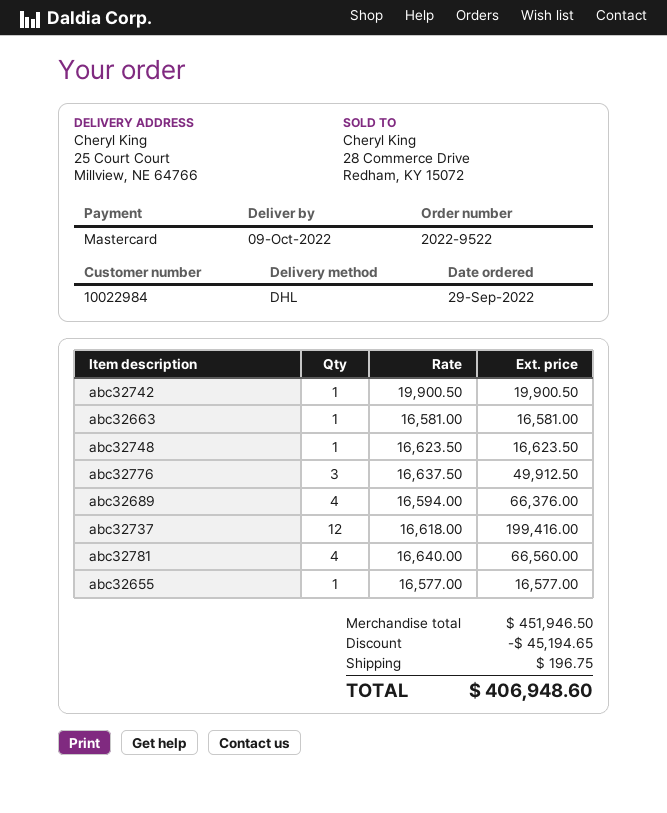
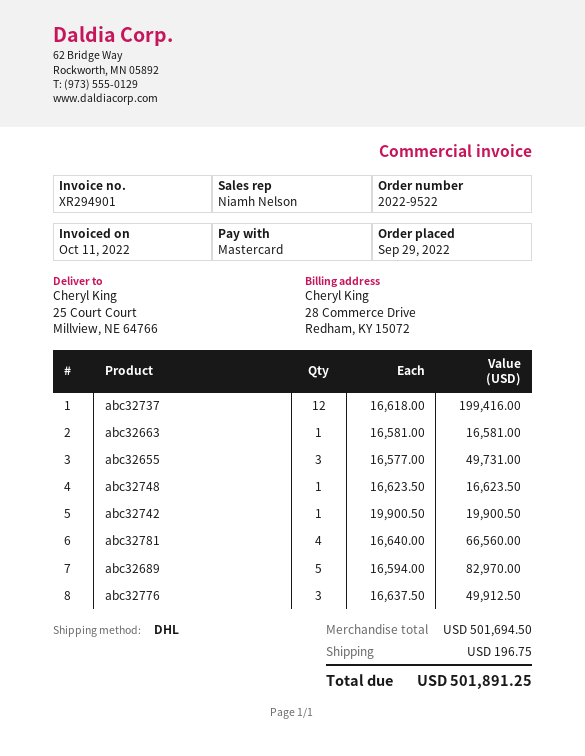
abc32689: 4 x 16594.00 = 66376.00 -> 5 x 16594.00 = 82970.00
abc32655: 1 x 16577.00 = 16577.00 -> 3 x 16577.00 = 49731.00
subtotal: 451946.50 -> 501694.50
discount: 45194.65 -> none
total: 406948.60 -> 501891.25

